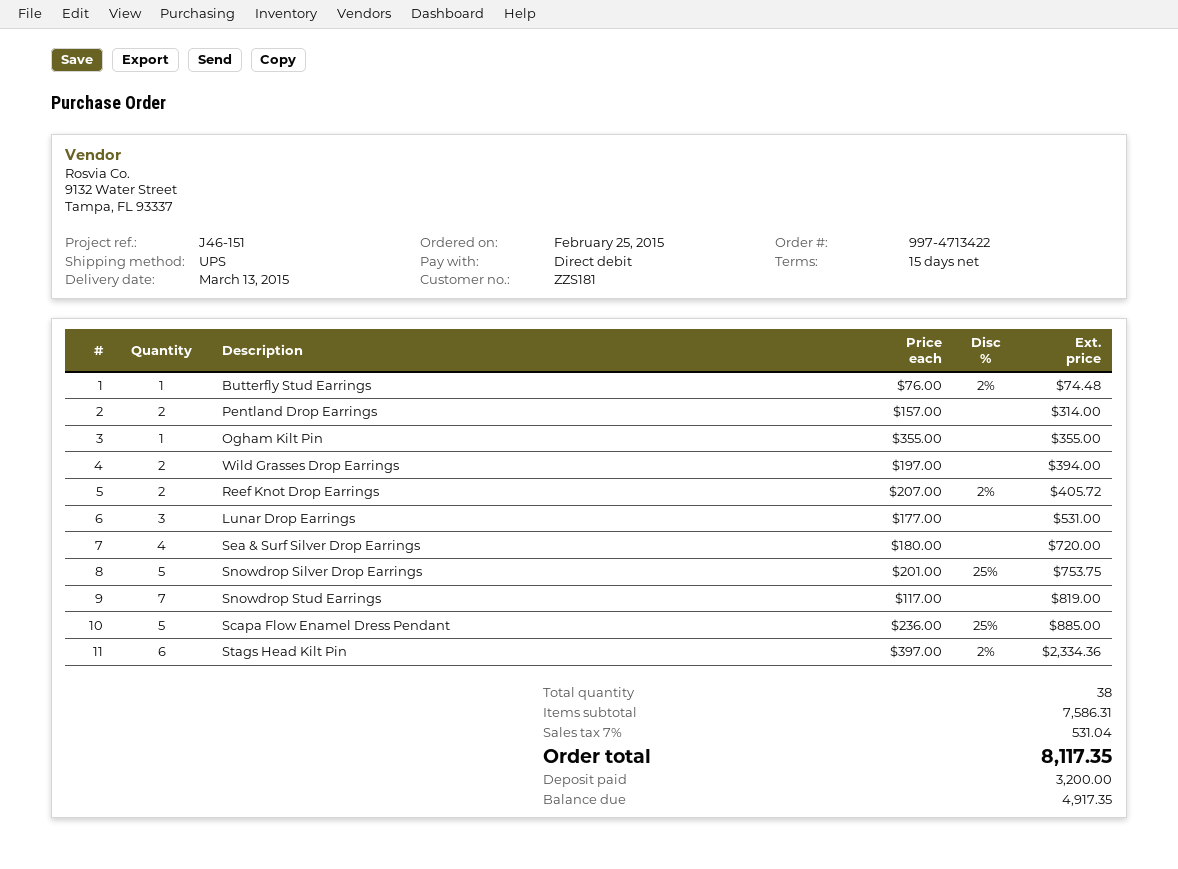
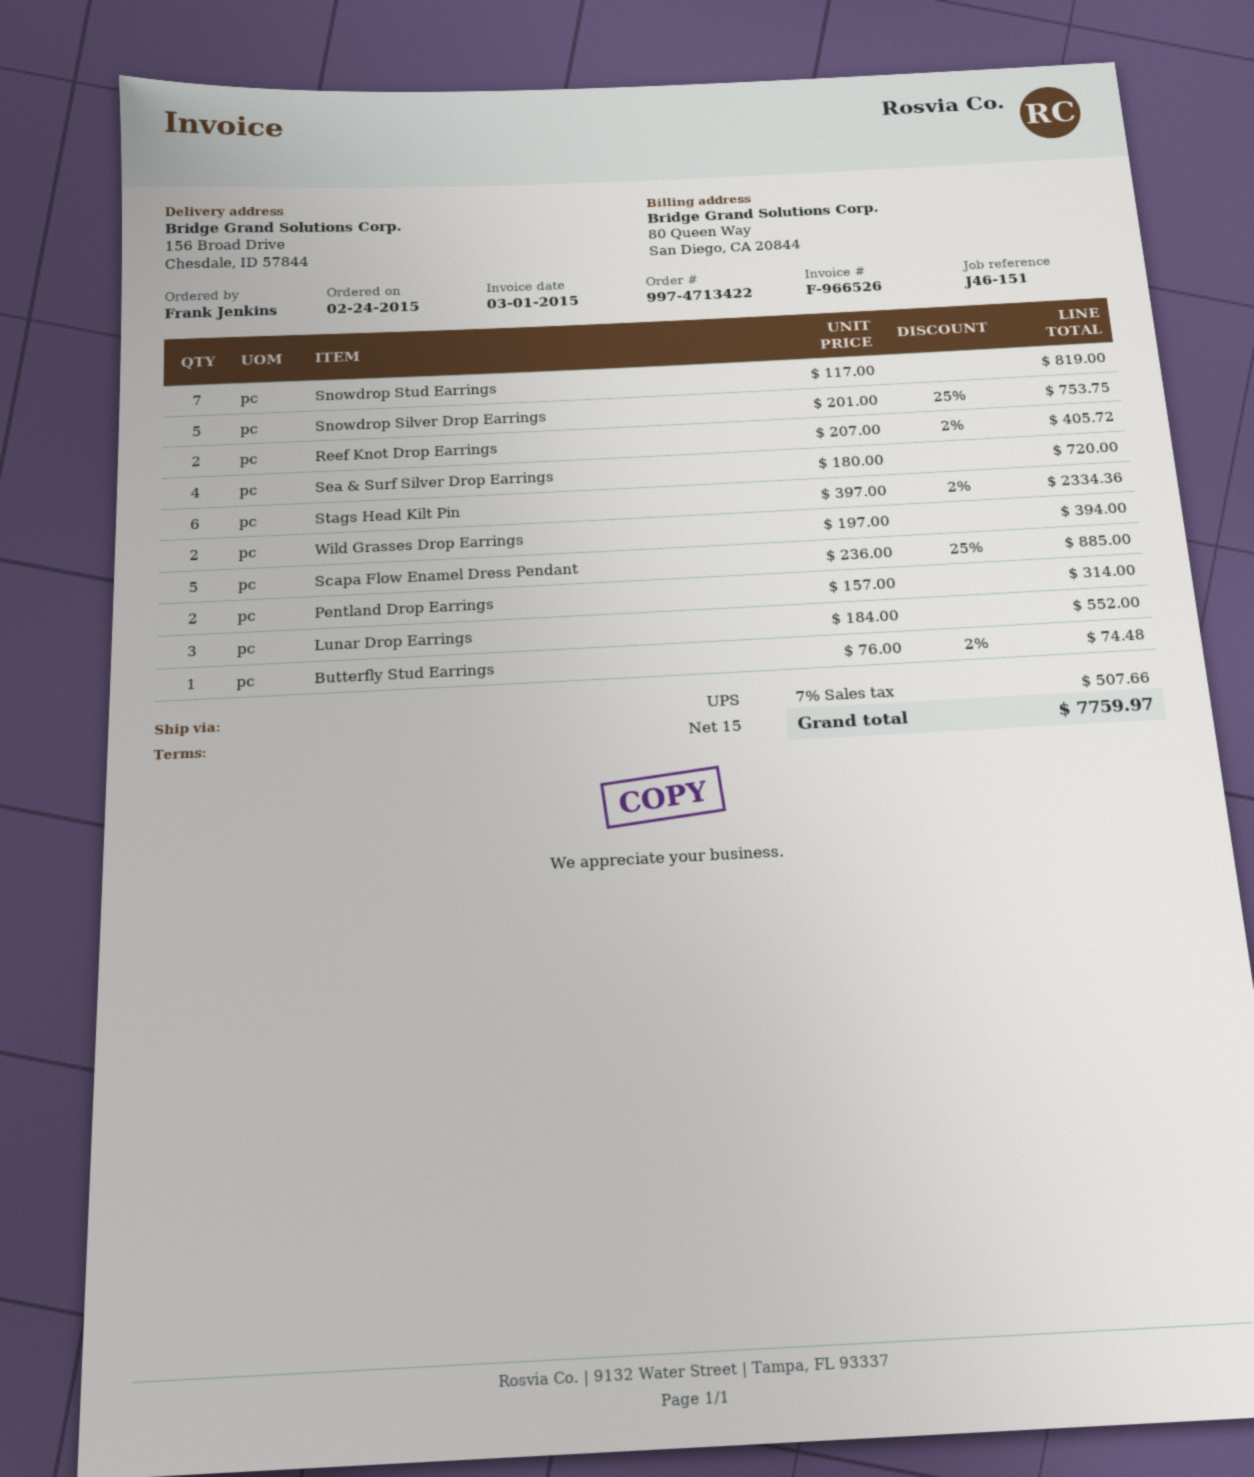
order date: 2015-02-25 -> 2015-02-24
Ogham Kilt Pin: 1 x 355.00 = 355.00 -> none
Lunar Drop Earrings: 3 x 177.00 = 531.00 -> 3 x 184.00 = 552.00
tax: 7% = 531.04 -> 7% = 507.66
total: 8117.35 -> 7759.97

